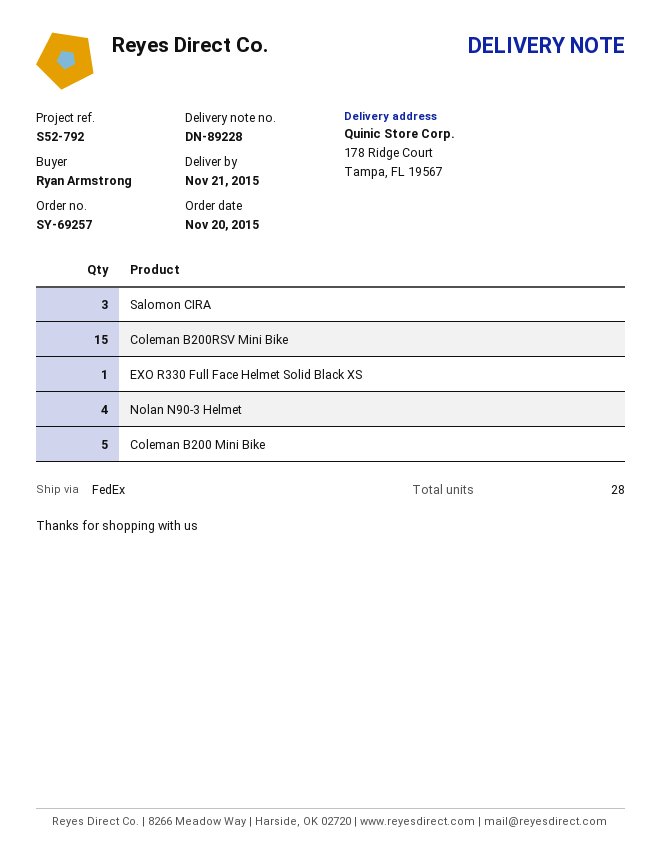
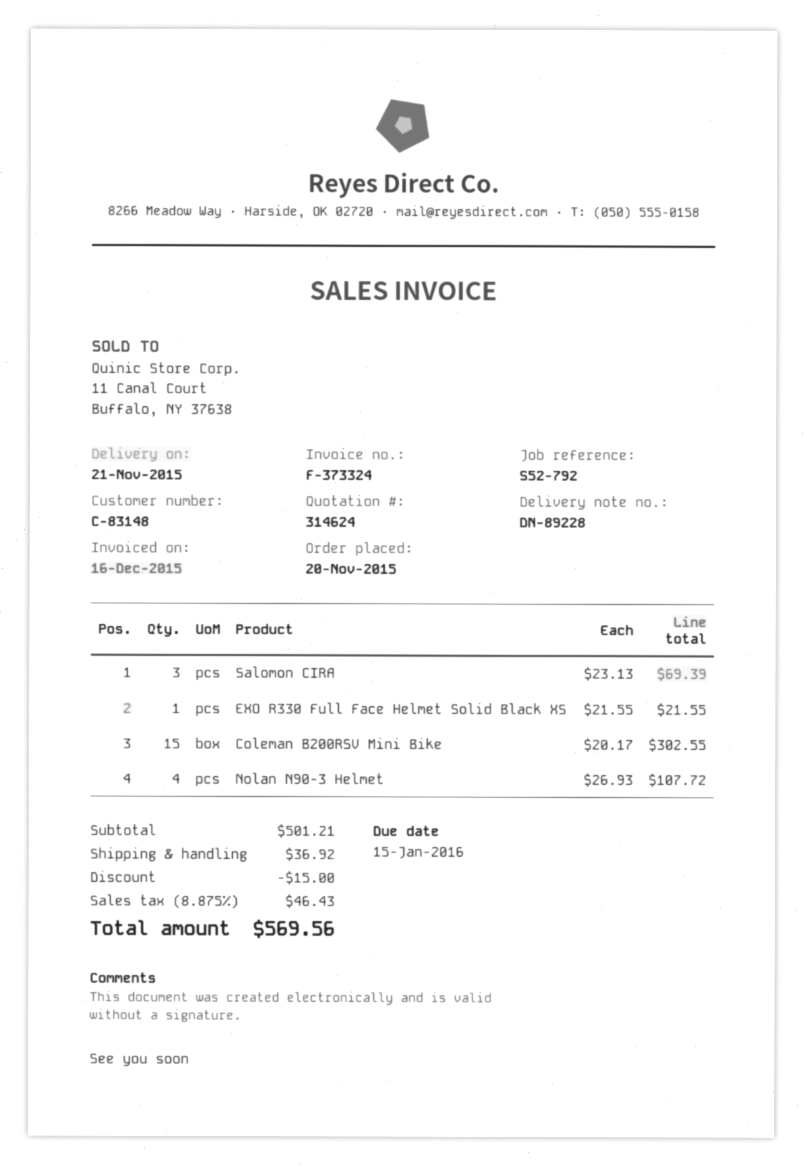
Coleman B200 Mini Bike: 5 -> none

